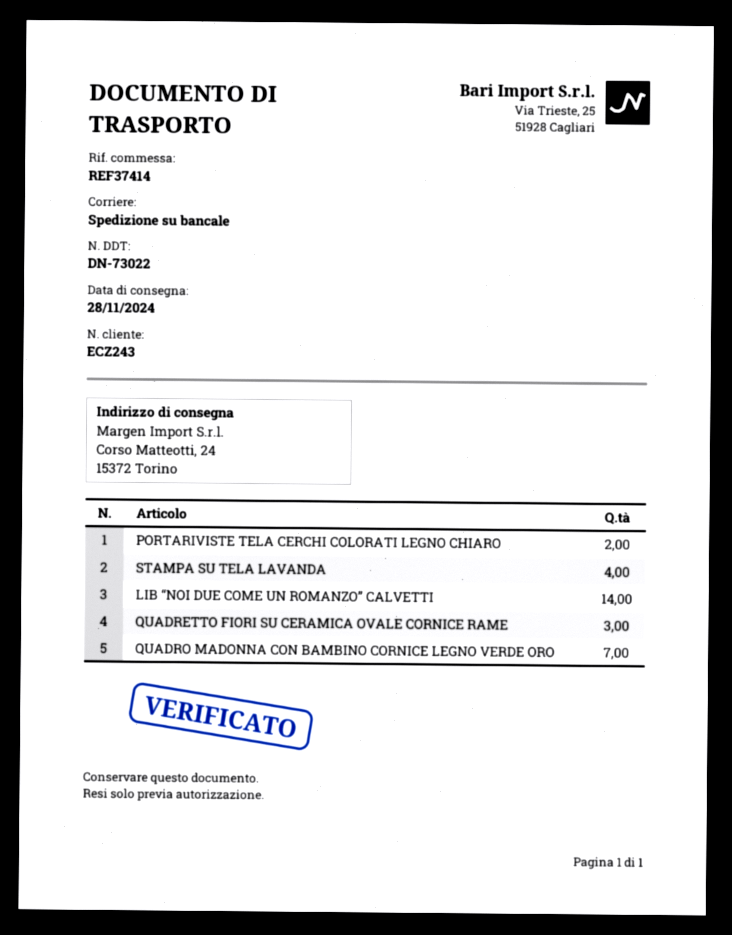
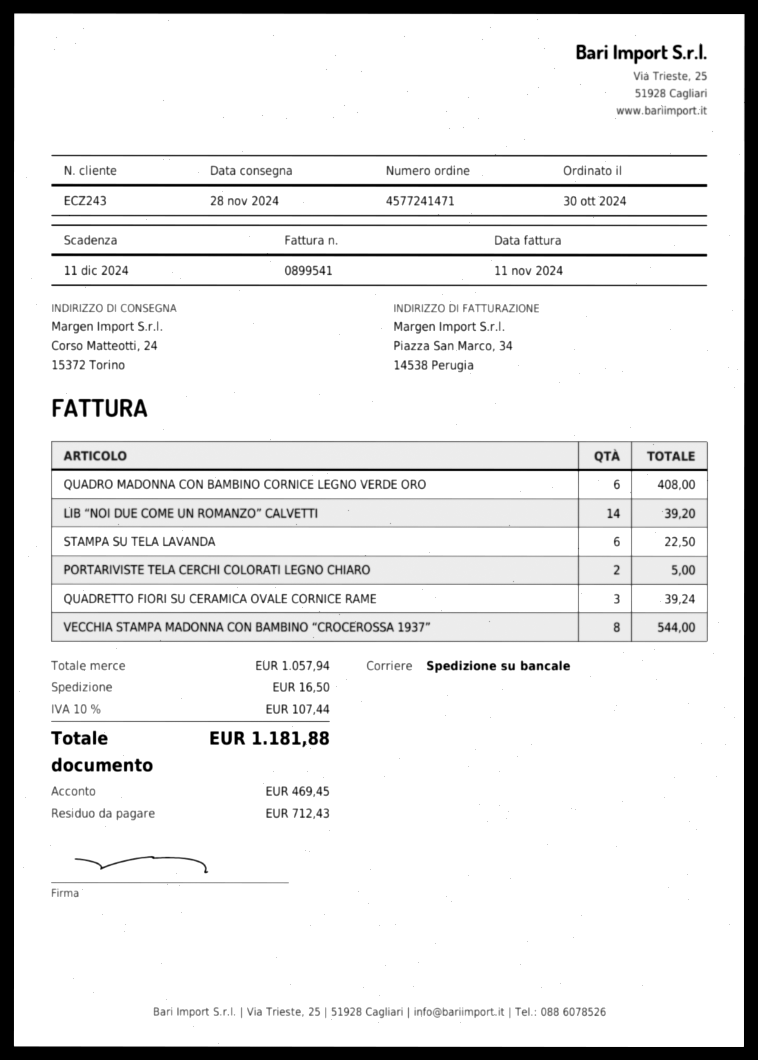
STAMPA SU TELA LAVANDA: 4 -> 6
QUADRO MADONNA CON BAMBINO CORNICE LEGNO VERDE ORO: 7 -> 6
VECCHIA STAMPA MADONNA CON BAMBINO “CROCEROSSA 1937”: none -> 8

